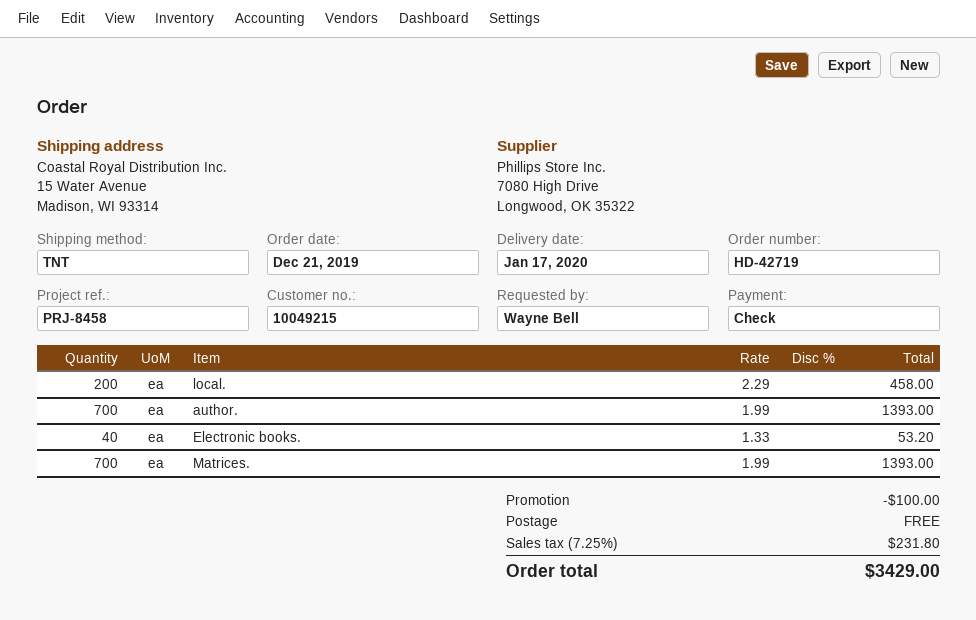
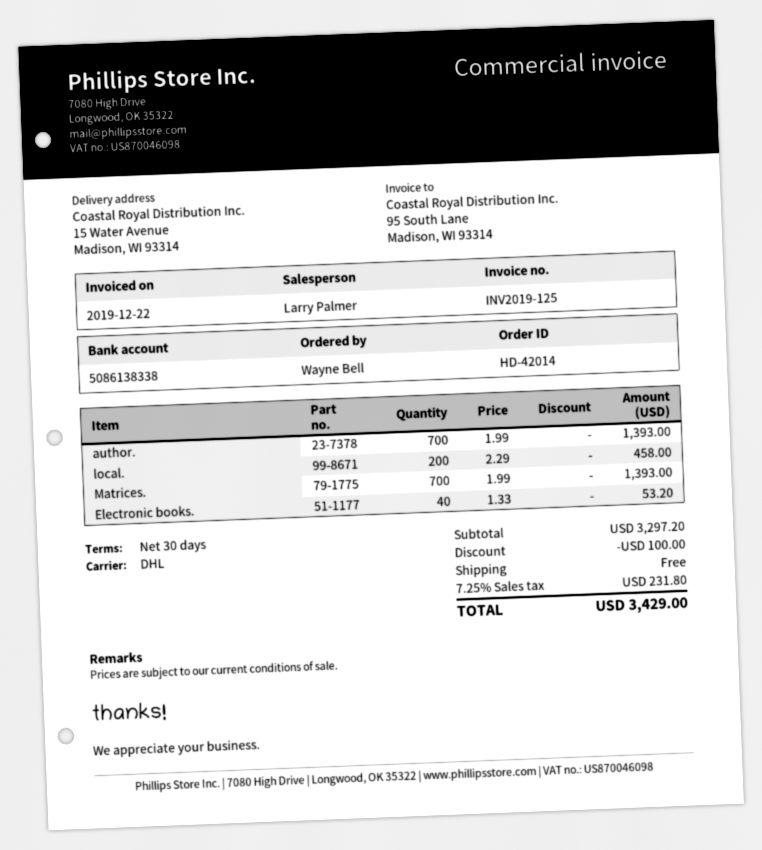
order number: HD-42719 -> HD-42014
shipping method: TNT -> DHL

